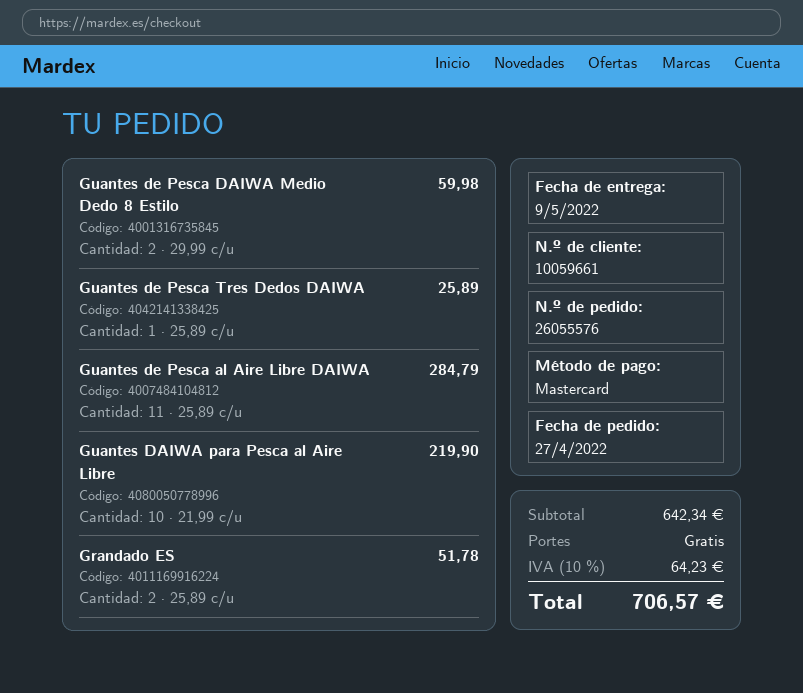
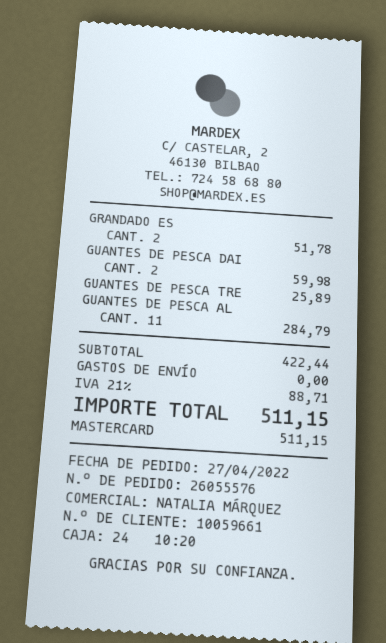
Guantes DAIWA para Pesca al Aire Libre: 10 for 219.90 -> none
subtotal: 642.34 -> 422.44
tax: 10% = 64.23 -> 21% = 88.71
total: 706.57 -> 511.15

